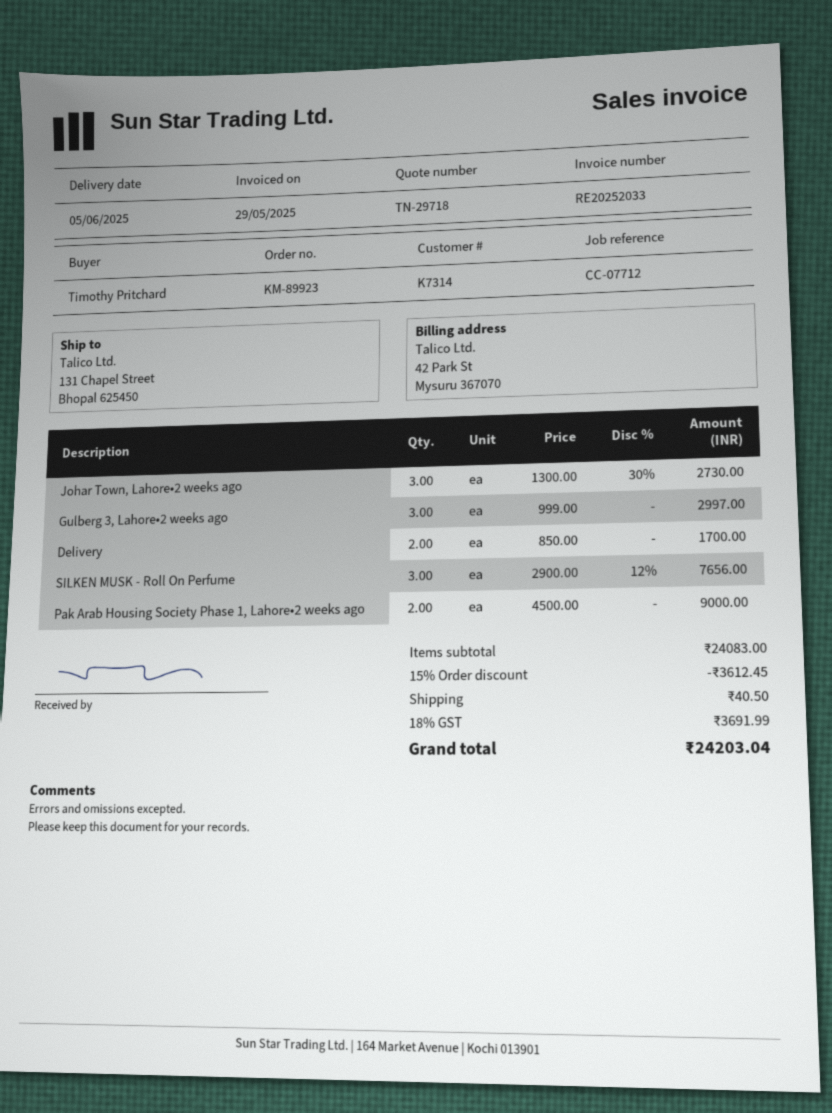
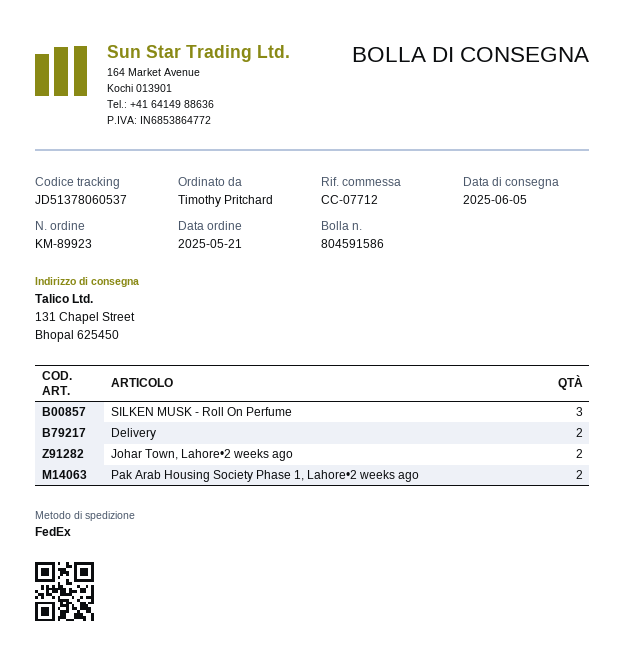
Johar Town, Lahore•2 weeks ago: 3 -> 2
Gulberg 3, Lahore•2 weeks ago: 3 -> none

